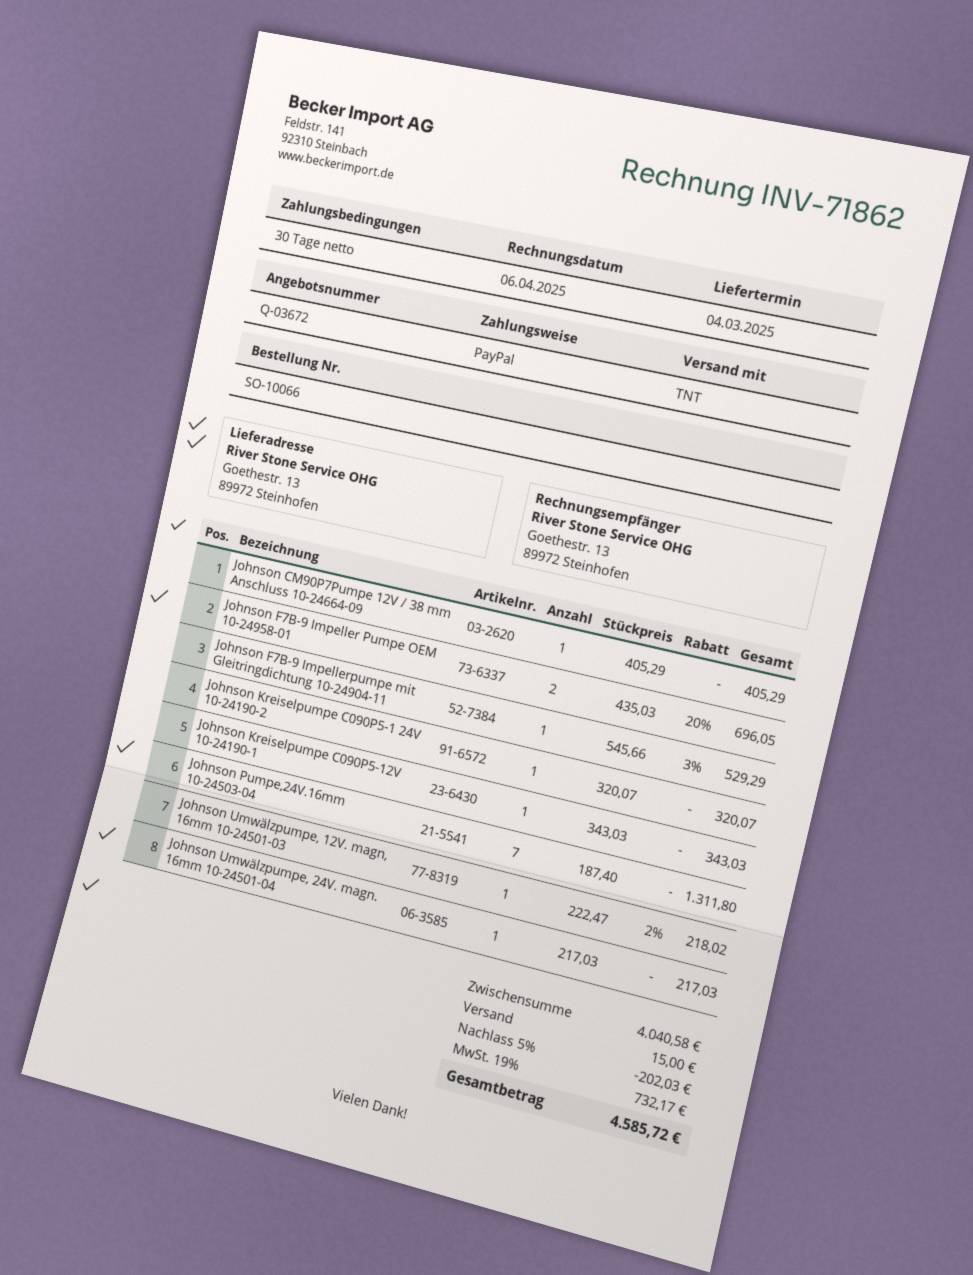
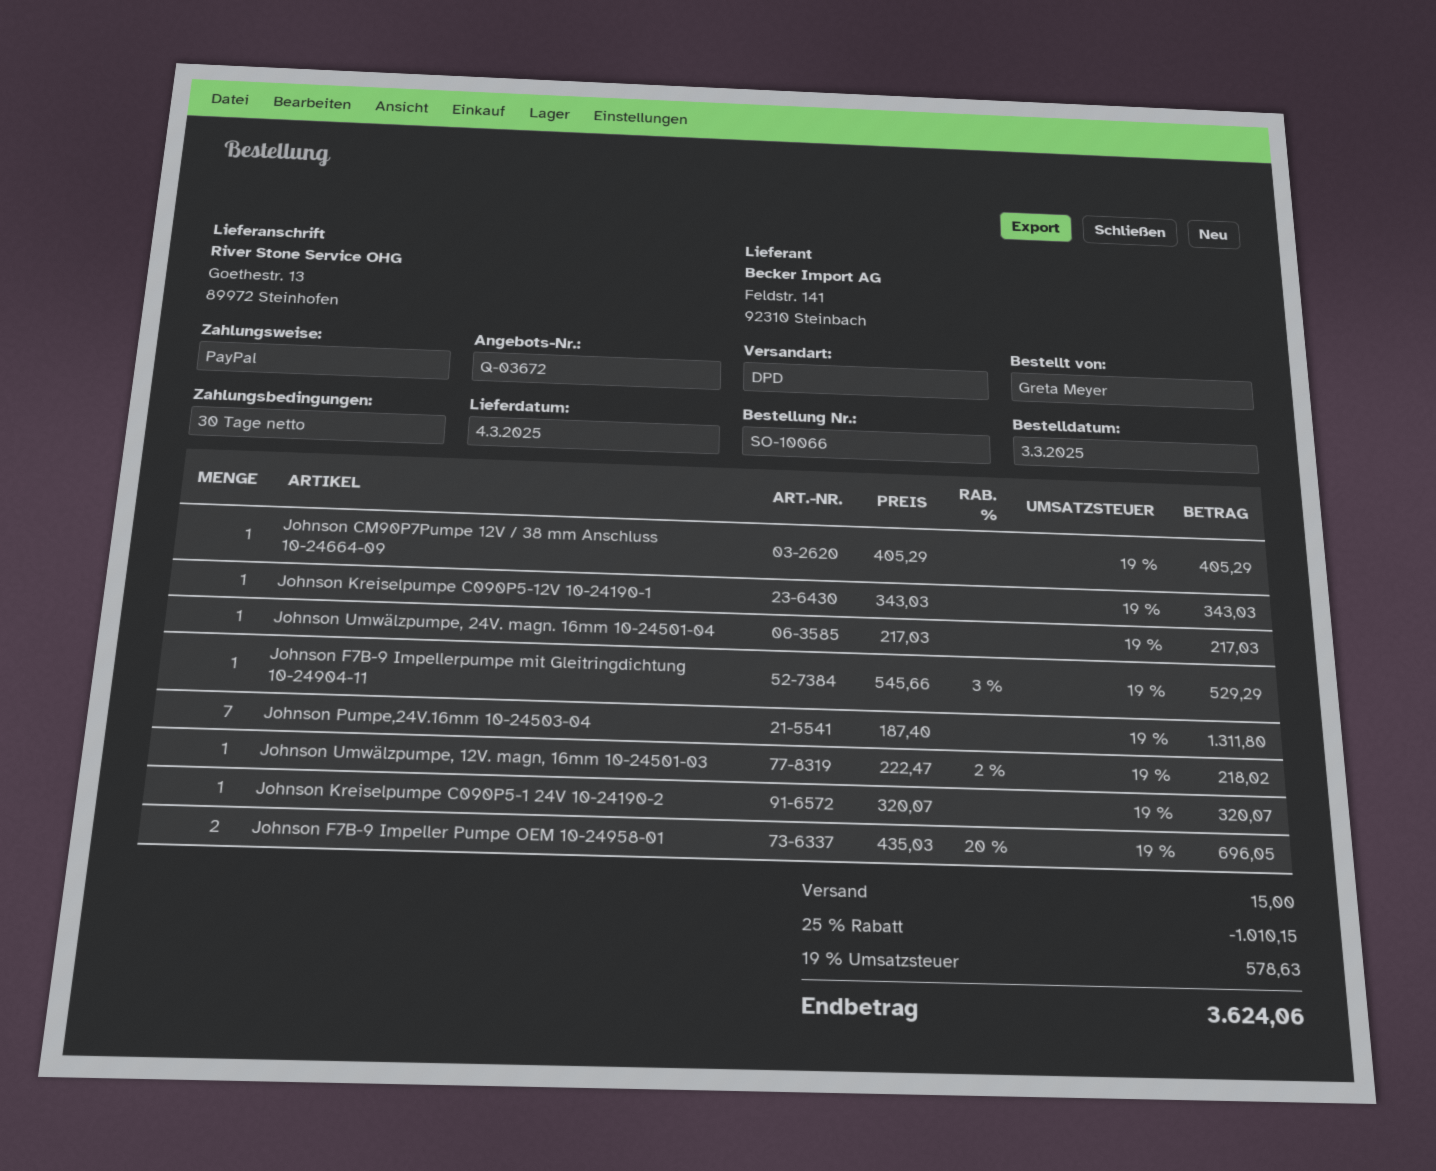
shipping method: TNT -> DPD
discount: 5% = 202.03 -> 25% = 1010.15
tax: 19% = 732.17 -> 19% = 578.63
total: 4585.72 -> 3624.06

